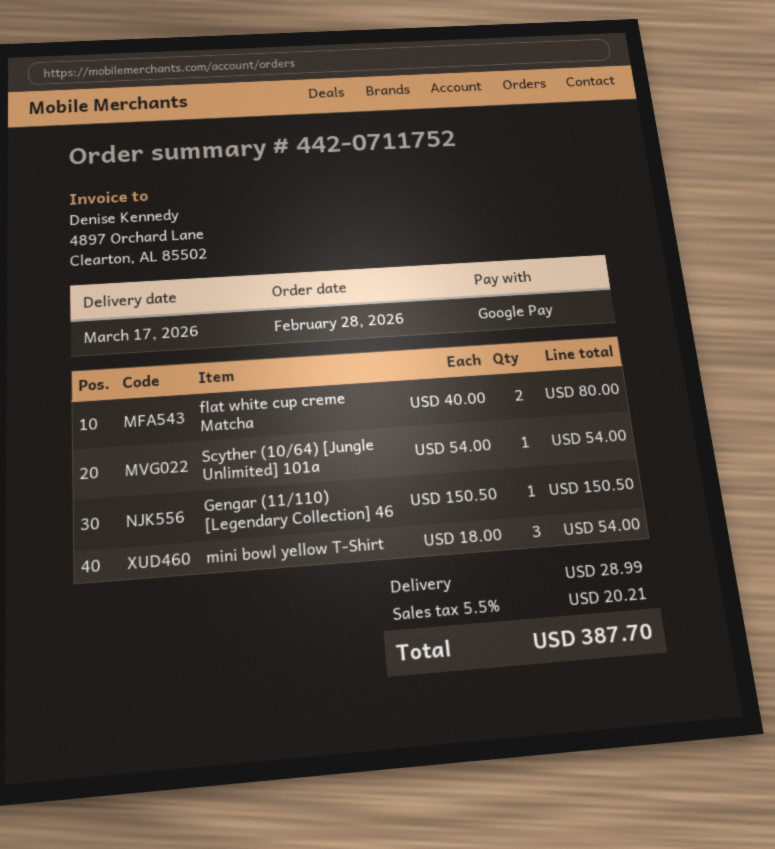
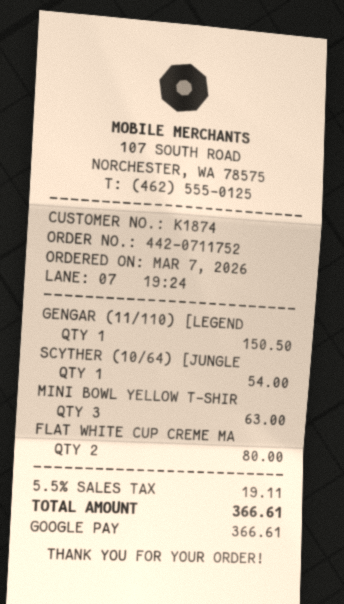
order date: 2026-02-28 -> 2026-03-07
mini bowl yellow T-Shirt: 3 for 54.00 -> 3 for 63.00
shipping: 28.99 -> none
tax: 5.5% = 20.21 -> 5.5% = 19.11
total: 387.70 -> 366.61

